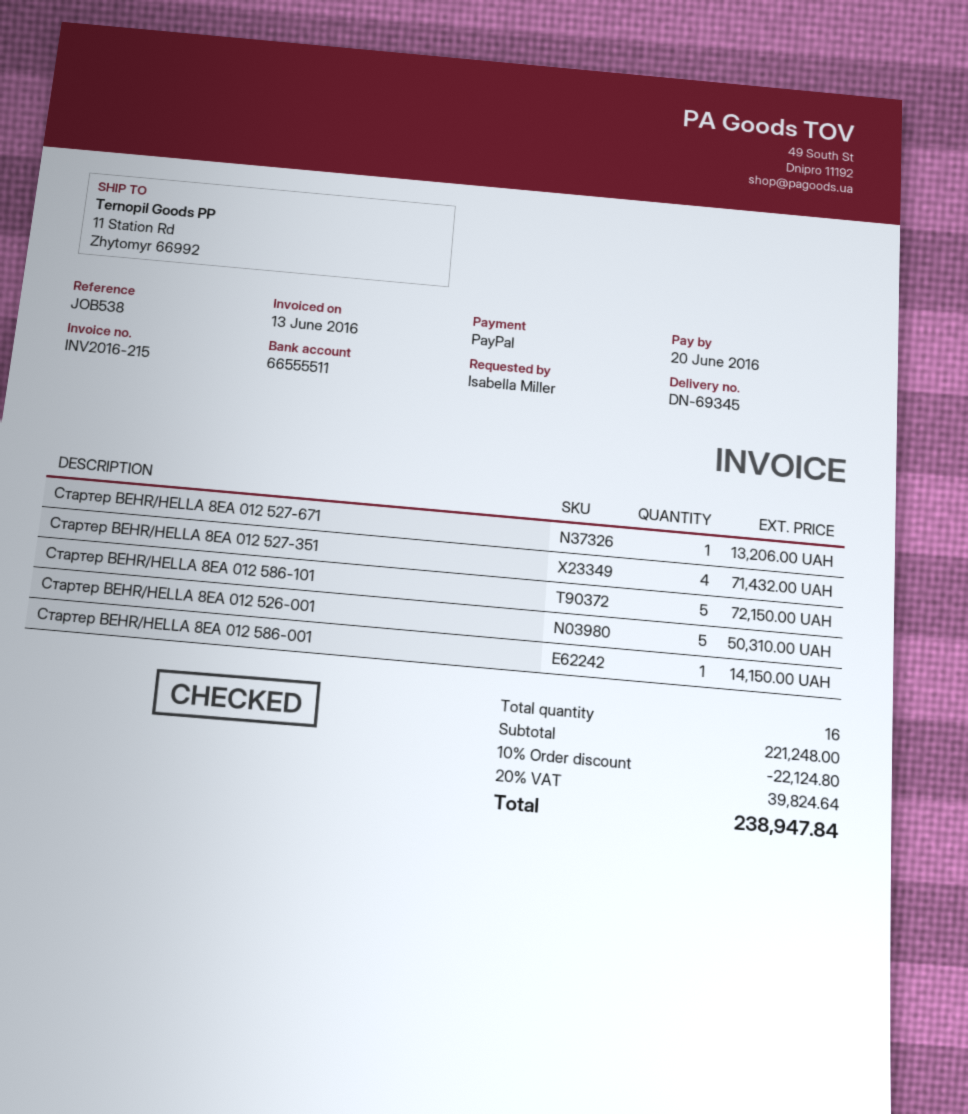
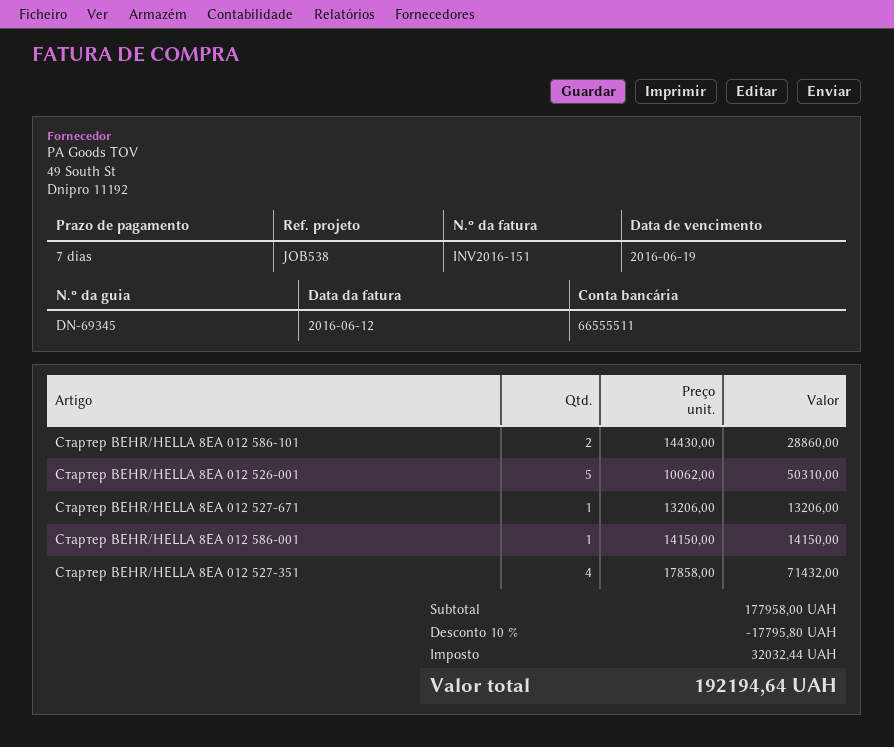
invoice number: INV2016-215 -> INV2016-151
invoice date: 2016-06-13 -> 2016-06-12
due date: 2016-06-20 -> 2016-06-19
Стартер BEHR/HELLA 8EA 012 586-101: 5 for 72150.00 -> 2 for 28860.00
subtotal: 221248.00 -> 177958.00
discount: 10% = 22124.80 -> 10% = 17795.80
tax: 39824.64 -> 32032.44
total: 238947.84 -> 192194.64

